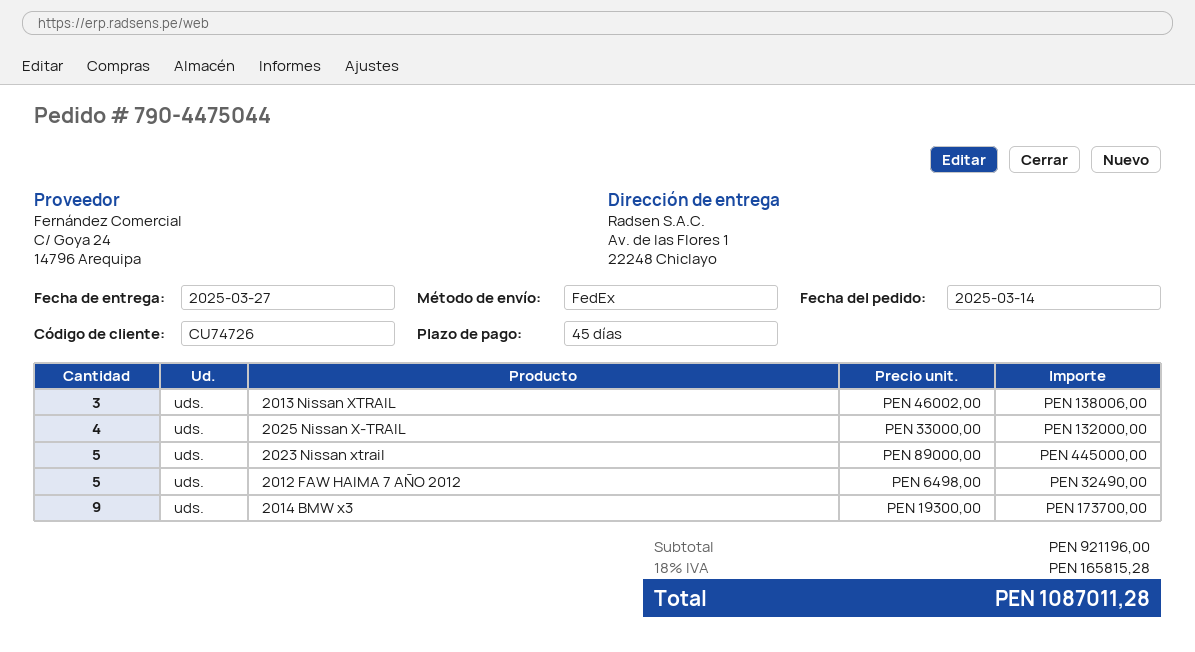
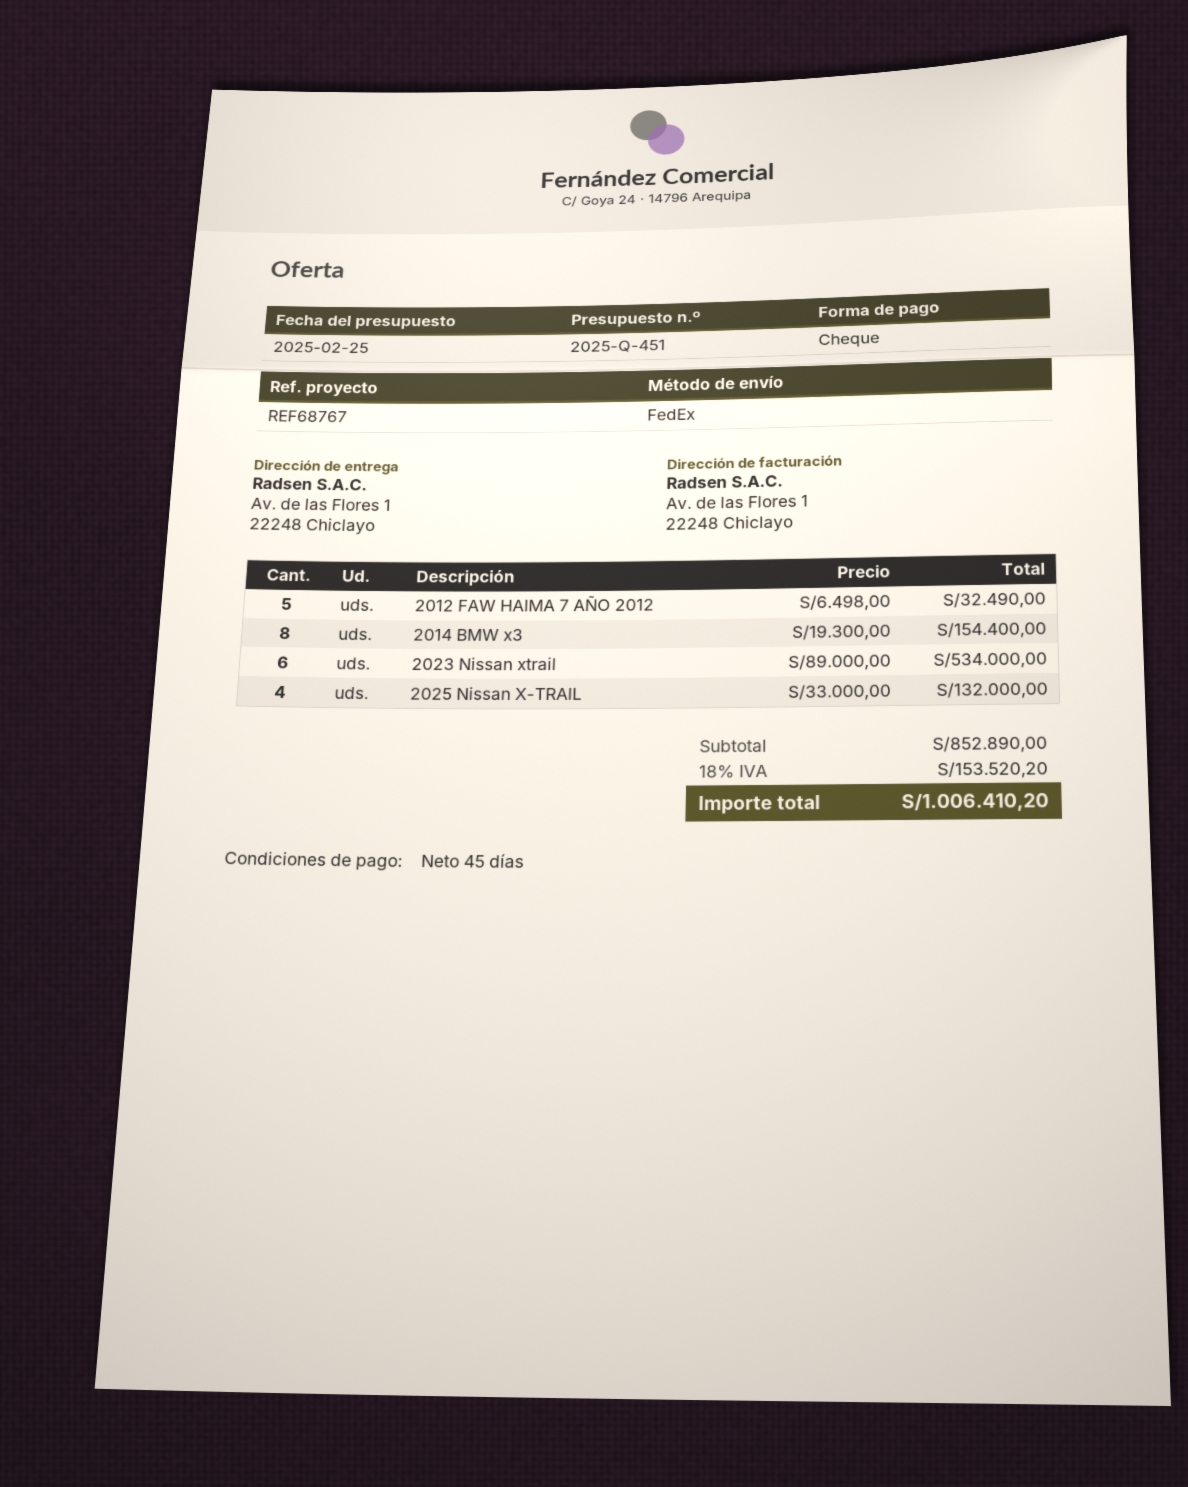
2013 Nissan XTRAIL: 3 x 46002.00 = 138006.00 -> none
2023 Nissan xtrail: 5 x 89000.00 = 445000.00 -> 6 x 89000.00 = 534000.00
2014 BMW x3: 9 x 19300.00 = 173700.00 -> 8 x 19300.00 = 154400.00
subtotal: 921196.00 -> 852890.00
tax: 18% = 165815.28 -> 18% = 153520.20
total: 1087011.28 -> 1006410.20

